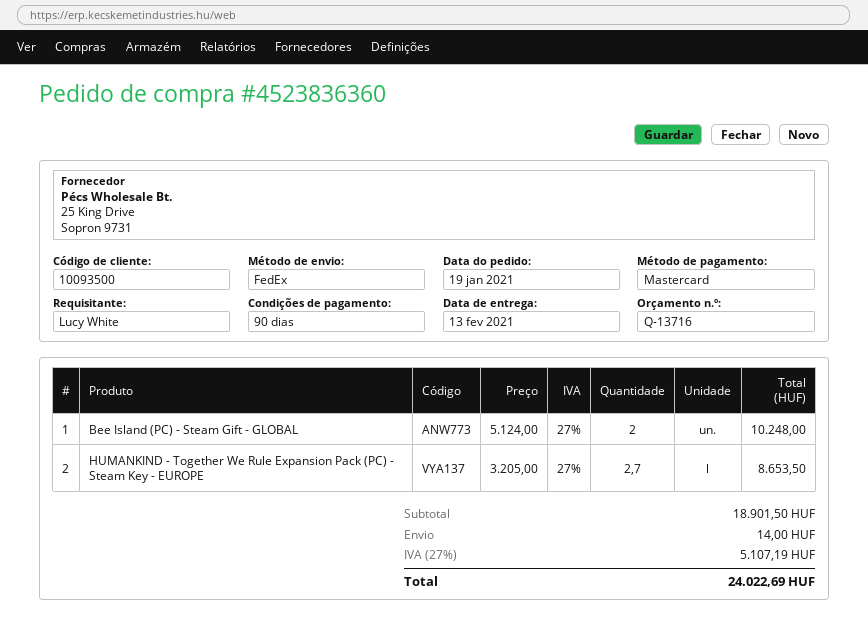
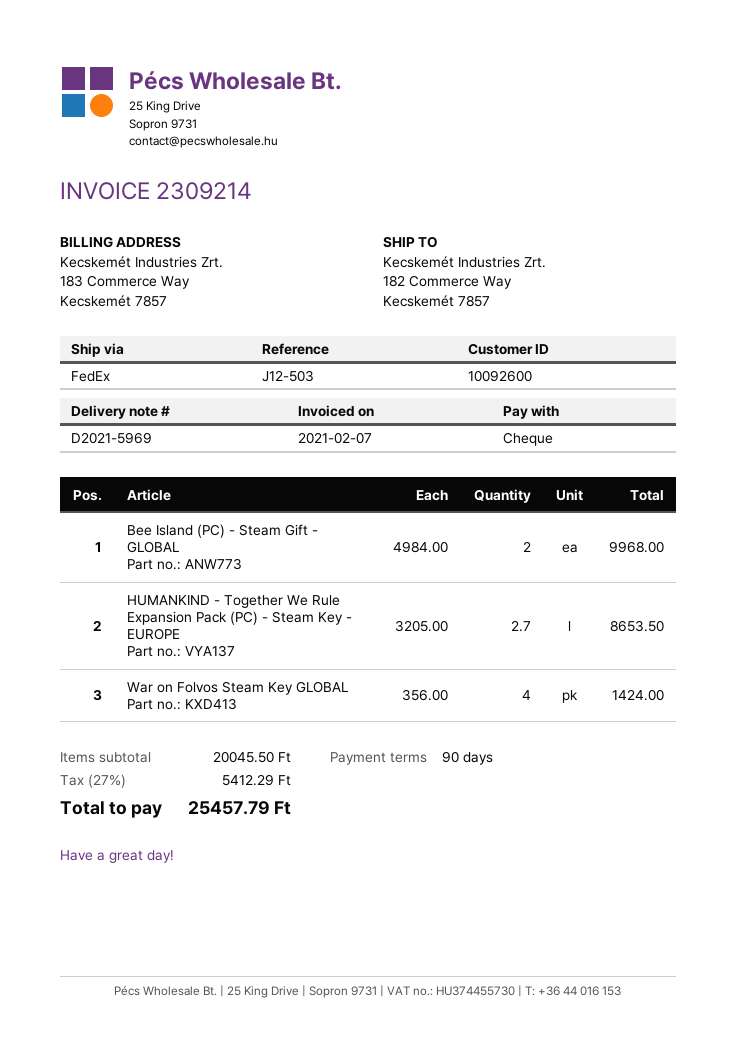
customer number: 10093500 -> 10092600
payment method: Mastercard -> cheque
Bee Island (PC) - Steam Gift - GLOBAL: 2 x 5124.00 = 10248.00 -> 2 x 4984.00 = 9968.00
War on Folvos Steam Key GLOBAL: none -> 4 x 356.00 = 1424.00
subtotal: 18901.50 -> 20045.50
shipping: 14.00 -> none
tax: 27% = 5107.19 -> 27% = 5412.29
total: 24022.69 -> 25457.79

